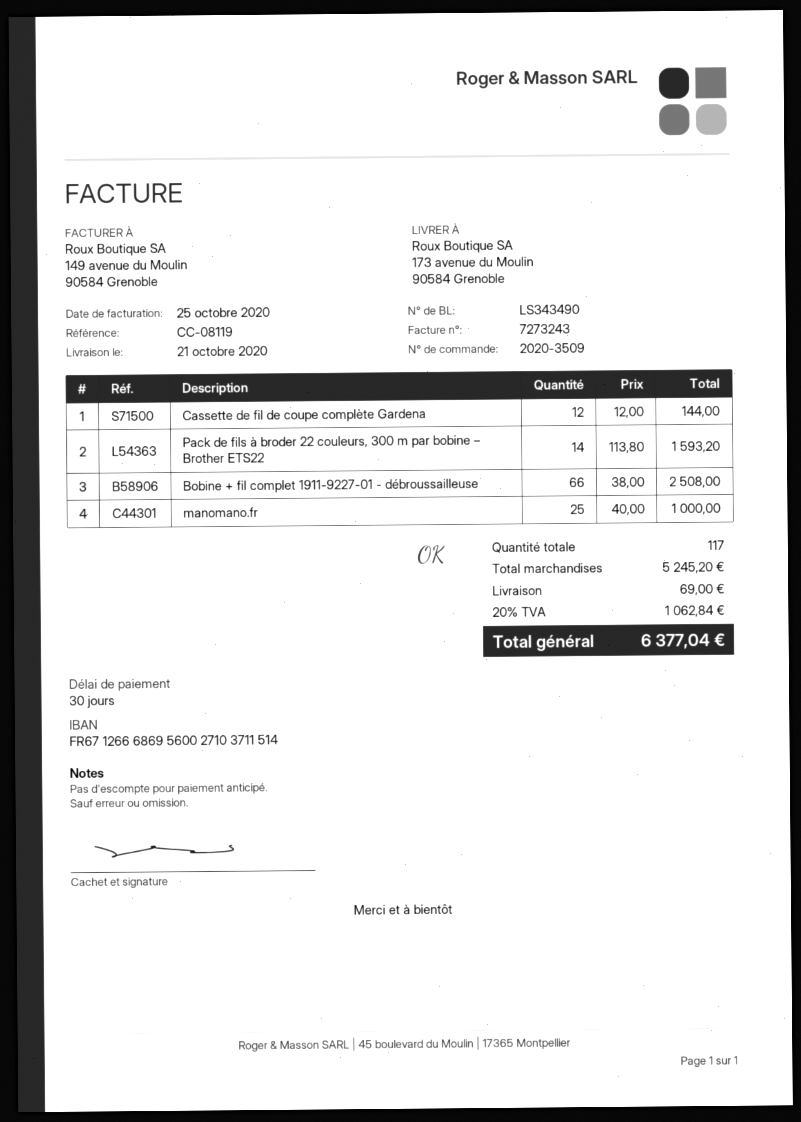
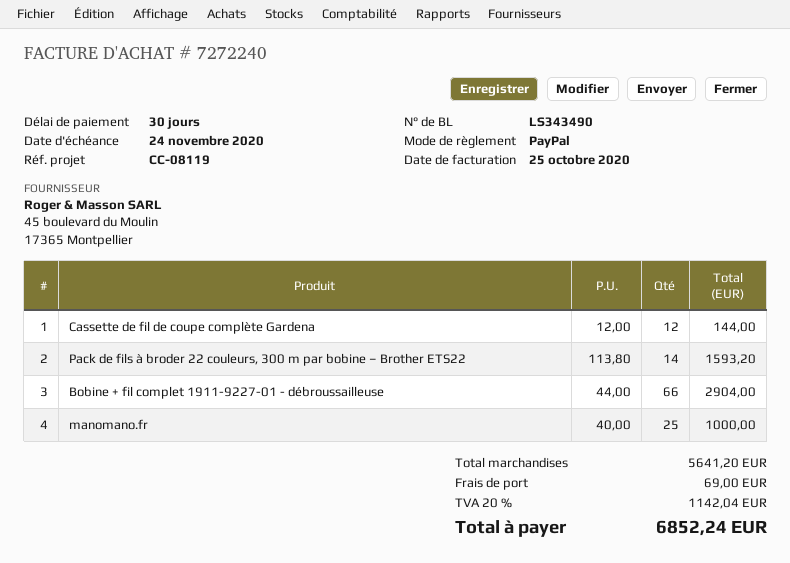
invoice number: 7273243 -> 7272240
Bobine + fil complet 1911-9227-01 - débroussailleuse: 66 x 38.00 = 2508.00 -> 66 x 44.00 = 2904.00
subtotal: 5245.20 -> 5641.20
tax: 20% = 1062.84 -> 20% = 1142.04
total: 6377.04 -> 6852.24

